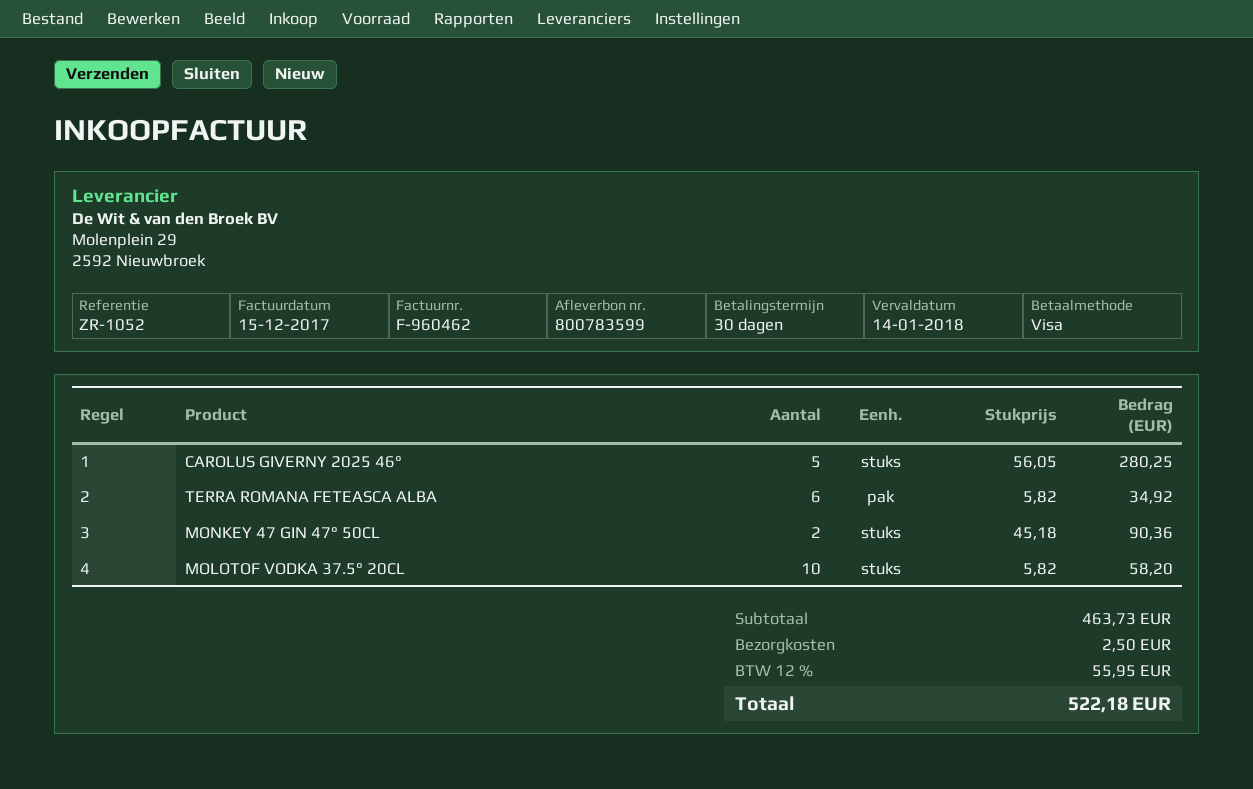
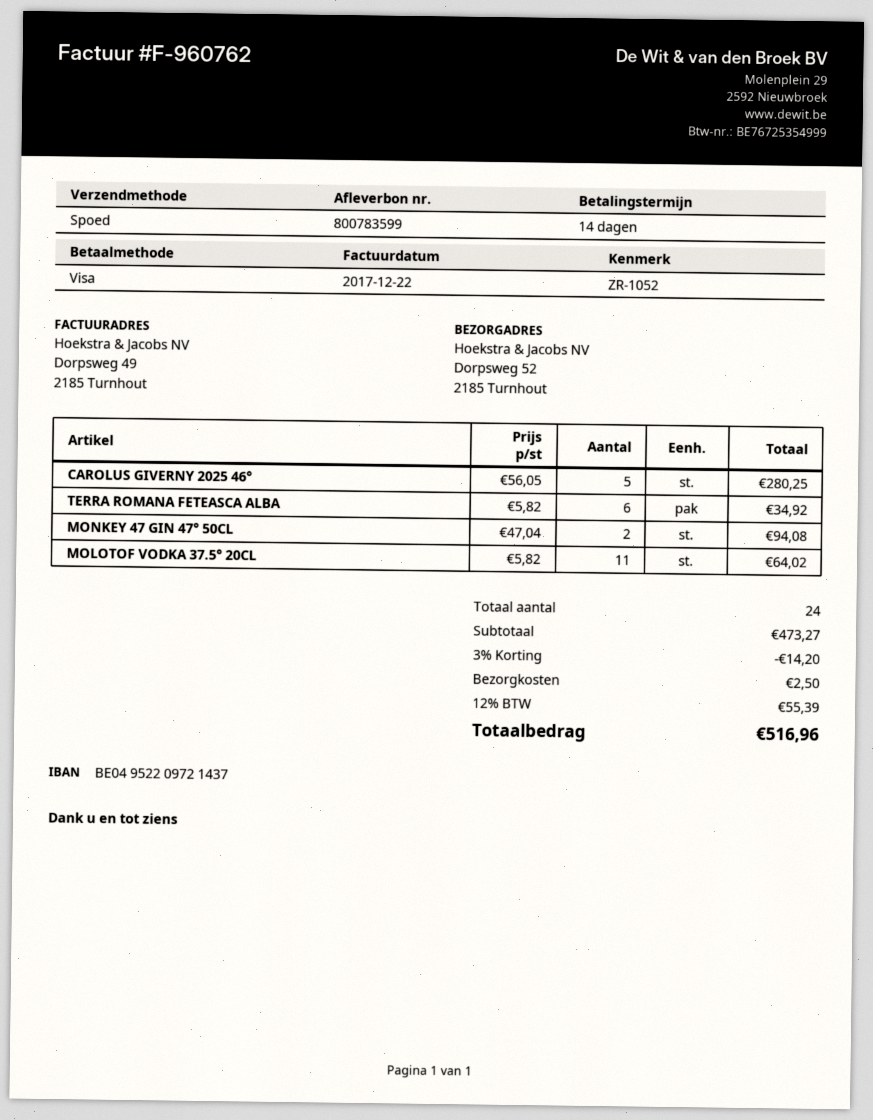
invoice number: F-960462 -> F-960762
invoice date: 2017-12-15 -> 2017-12-22
payment terms: 30 days -> 14 days
MONKEY 47 GIN 47° 50CL: 2 x 45.18 = 90.36 -> 2 x 47.04 = 94.08
MOLOTOF VODKA 37.5° 20CL: 10 x 5.82 = 58.20 -> 11 x 5.82 = 64.02
subtotal: 463.73 -> 473.27
discount: none -> 3% = 14.20
tax: 12% = 55.95 -> 12% = 55.39
total: 522.18 -> 516.96

